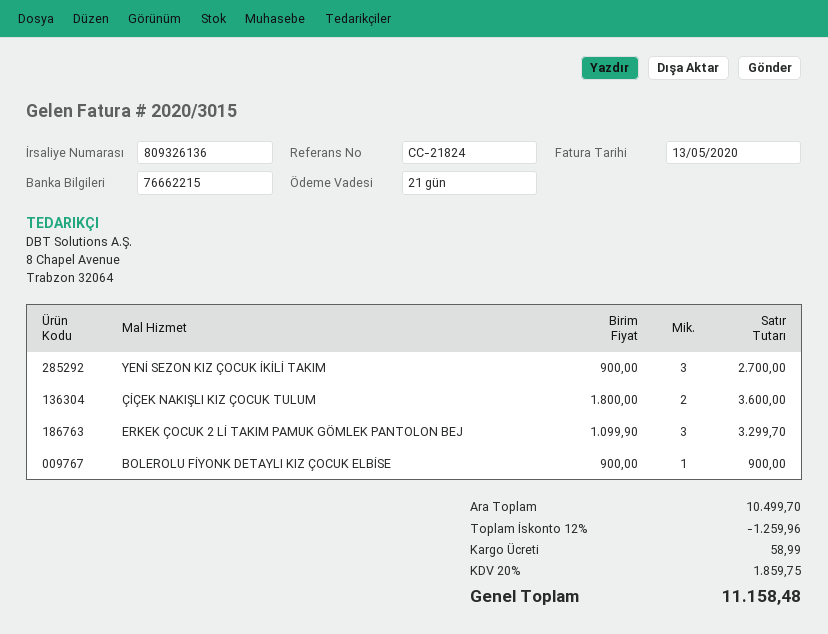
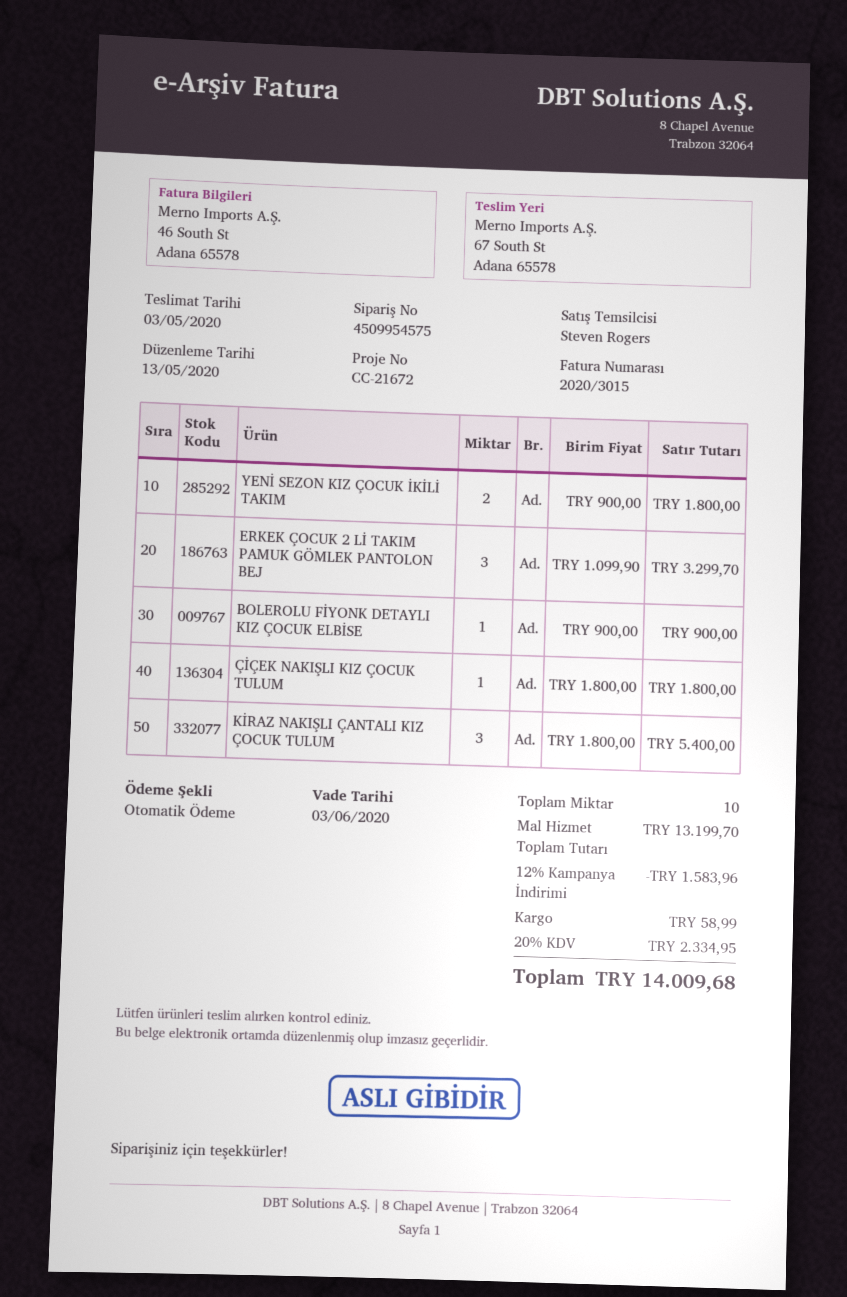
reference: CC-21824 -> CC-21672
YENİ SEZON KIZ ÇOCUK İKİLİ TAKIM: 3 x 900.00 = 2700.00 -> 2 x 900.00 = 1800.00
ÇİÇEK NAKIŞLI KIZ ÇOCUK TULUM: 2 x 1800.00 = 3600.00 -> 1 x 1800.00 = 1800.00
KİRAZ NAKIŞLI ÇANTALI KIZ ÇOCUK TULUM: none -> 3 x 1800.00 = 5400.00
subtotal: 10499.70 -> 13199.70
discount: 12% = 1259.96 -> 12% = 1583.96
tax: 20% = 1859.75 -> 20% = 2334.95
total: 11158.48 -> 14009.68

